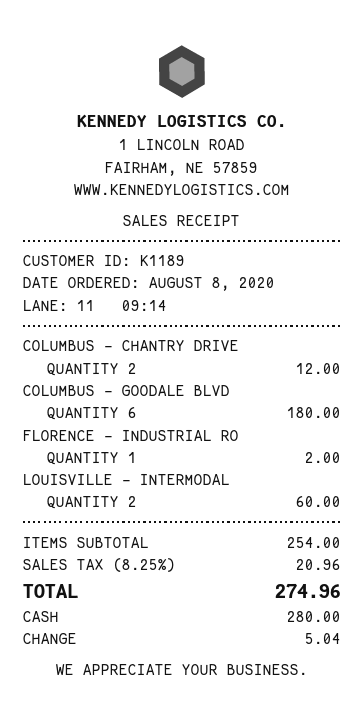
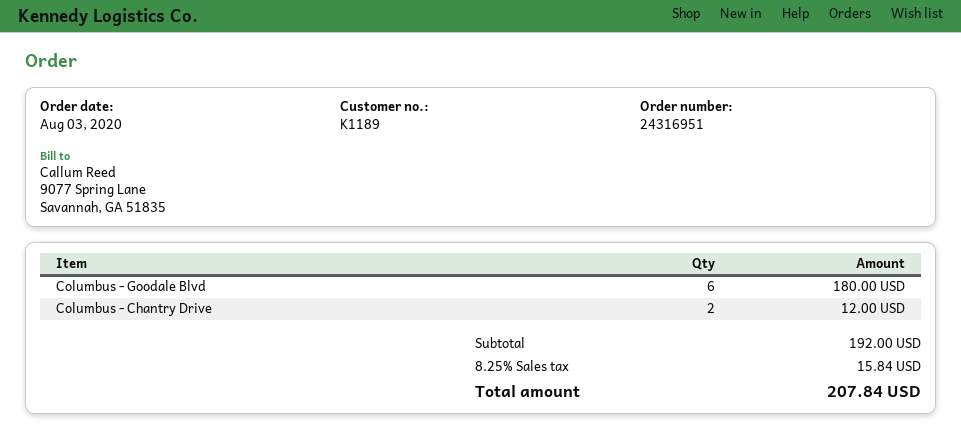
order date: 2020-08-08 -> 2020-08-03
FLORENCE - INDUSTRIAL RO: 1 for 2.00 -> none
LOUISVILLE - INTERMODAL: 2 for 60.00 -> none
subtotal: 254.00 -> 192.00
tax: 8.25% = 20.96 -> 8.25% = 15.84
total: 274.96 -> 207.84

